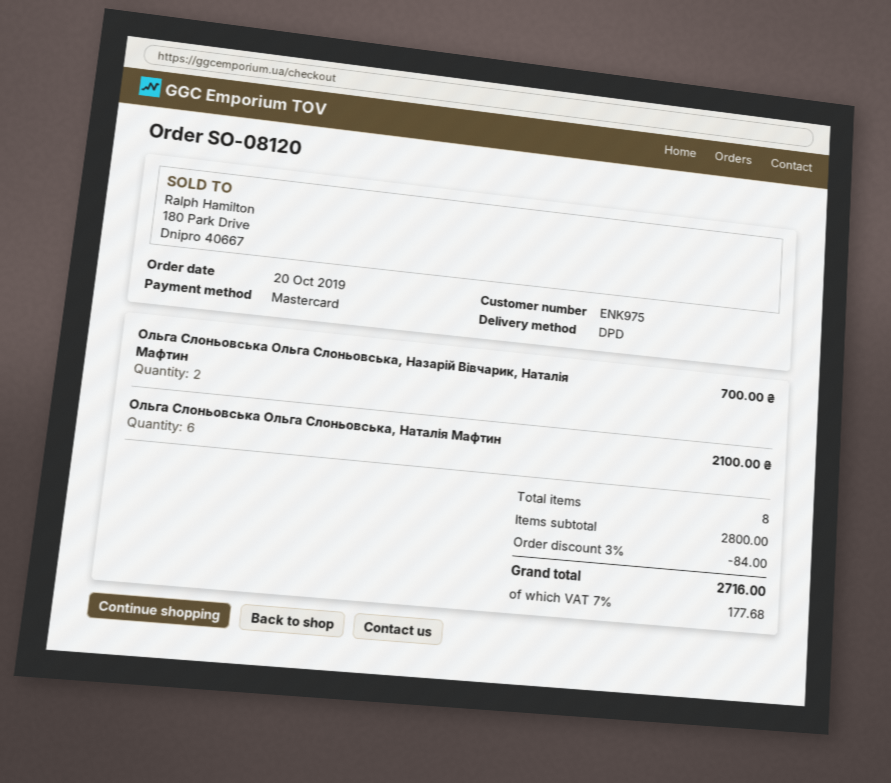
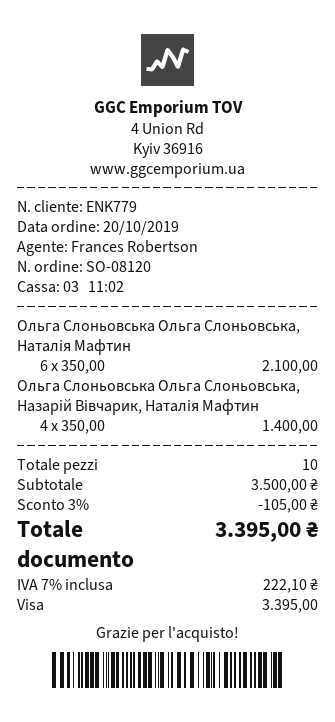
customer number: ENK975 -> ENK779
payment method: Mastercard -> Visa
Ольга Слоньовська Ольга Слоньовська, Назарій Вівчарик, Наталія Мафтин: 2 for 700.00 -> 4 for 1400.00
total quantity: 8 -> 10
subtotal: 2800.00 -> 3500.00
discount: 3% = 84.00 -> 3% = 105.00
tax: 7% = 177.68 -> 7% = 222.10
total: 2716.00 -> 3395.00

